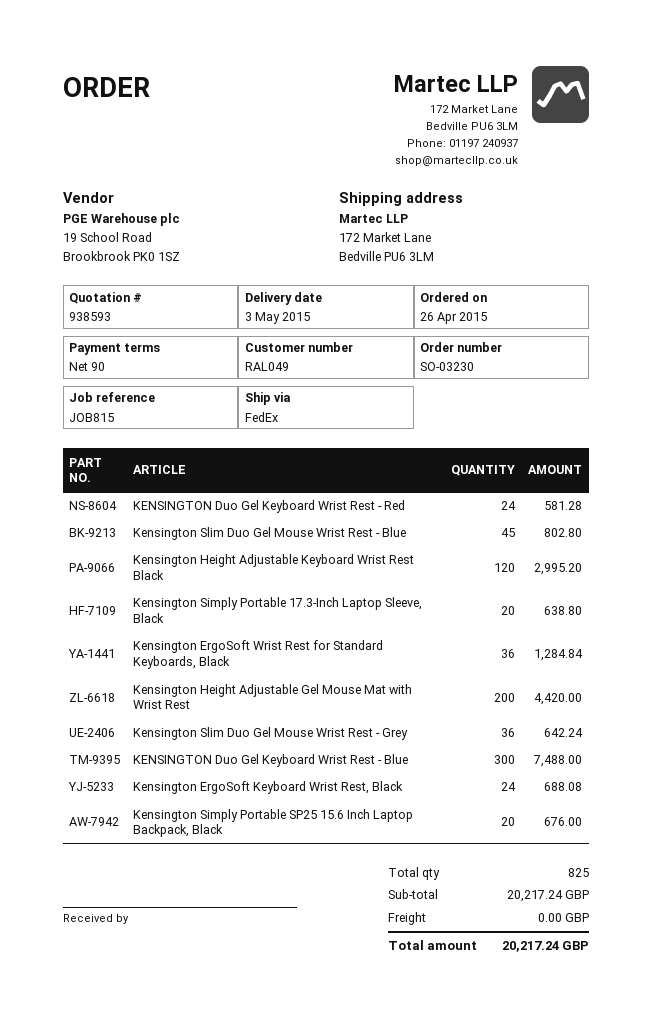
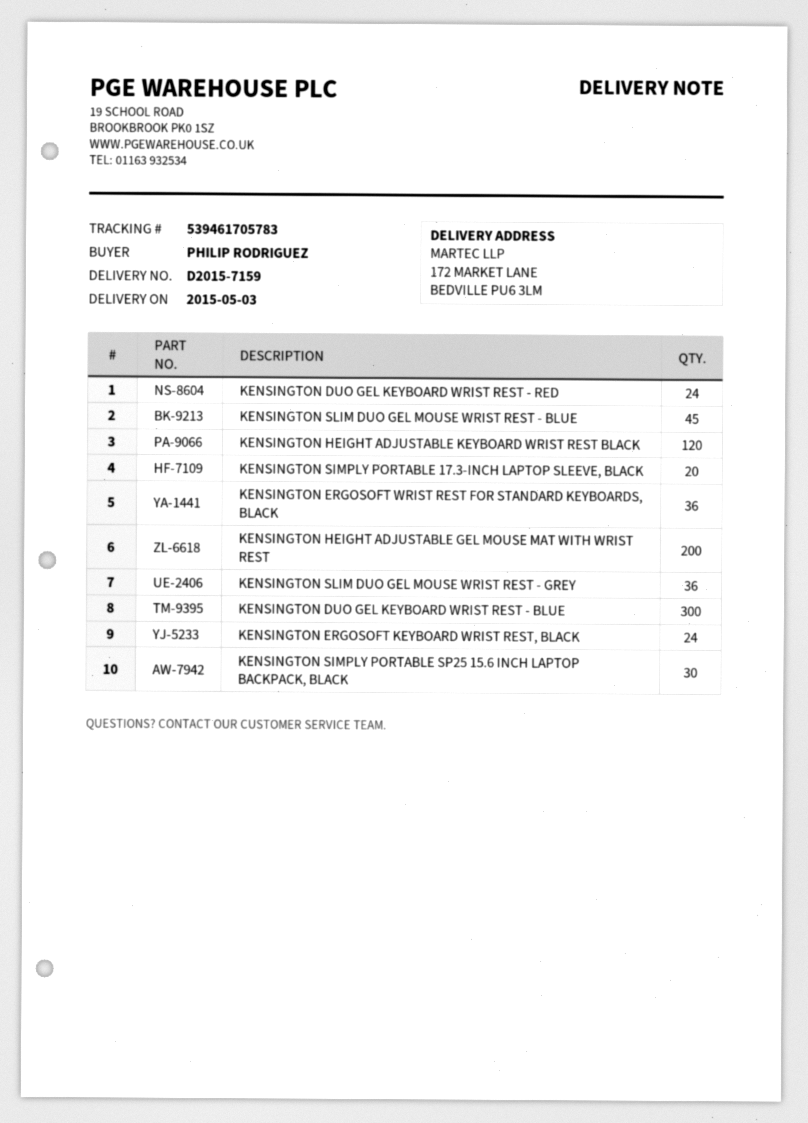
Kensington Simply Portable SP25 15.6 Inch Laptop Backpack, Black: 20 -> 30

